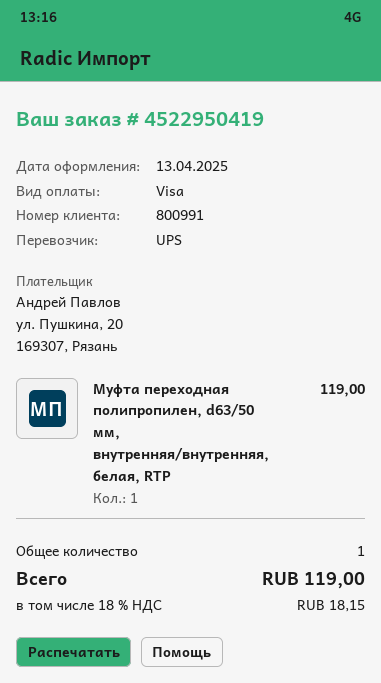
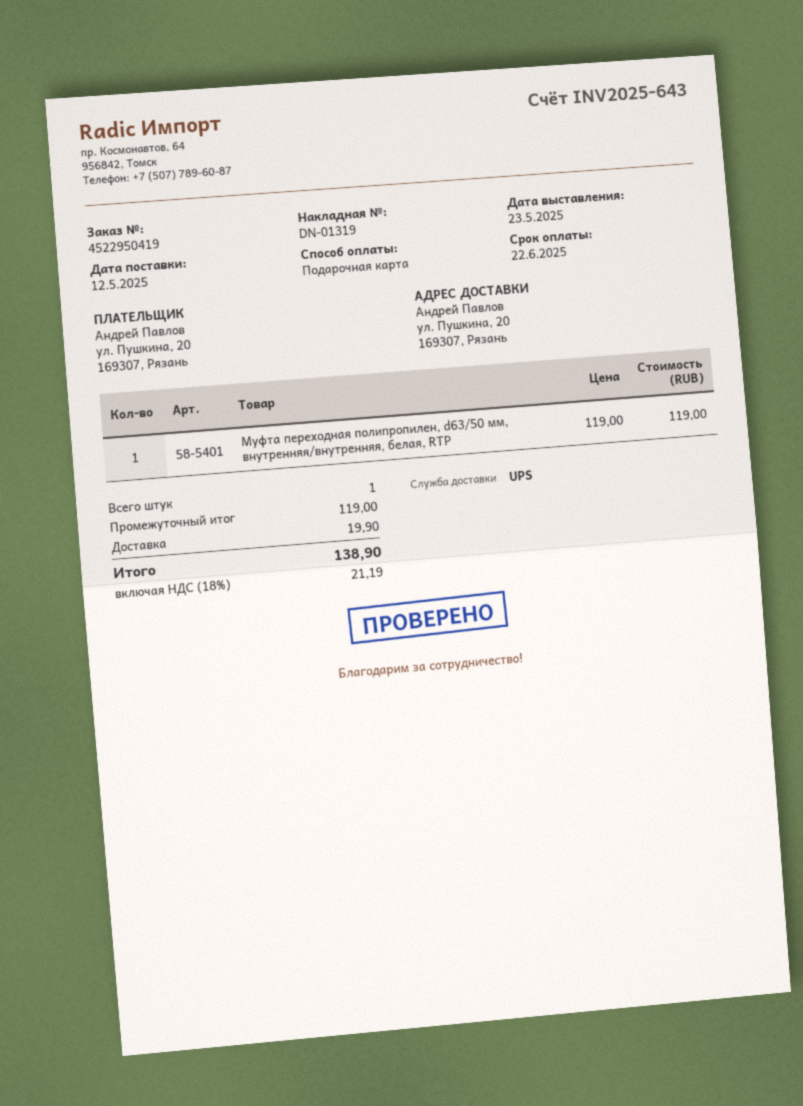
payment method: Visa -> gift card
shipping: none -> 19.90
tax: 18% = 18.15 -> 18% = 21.19
total: 119.00 -> 138.90

